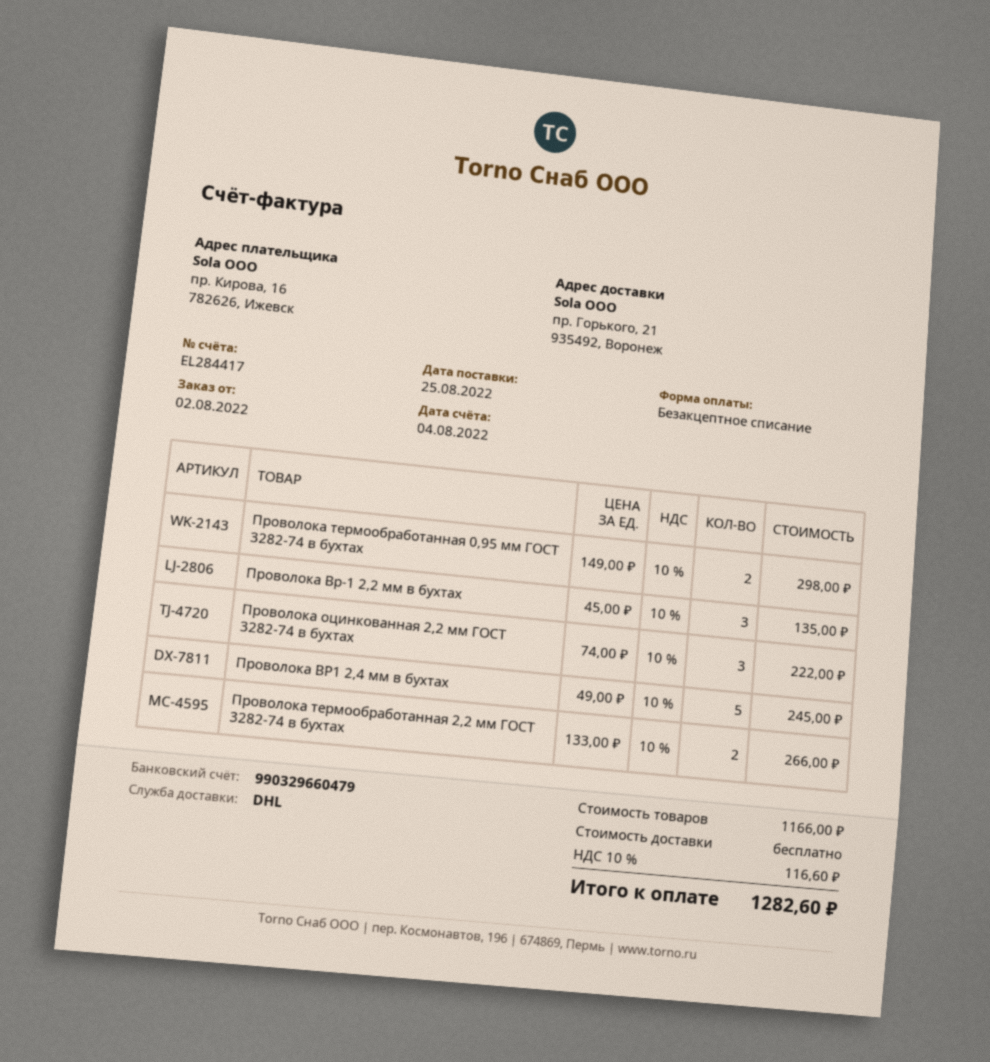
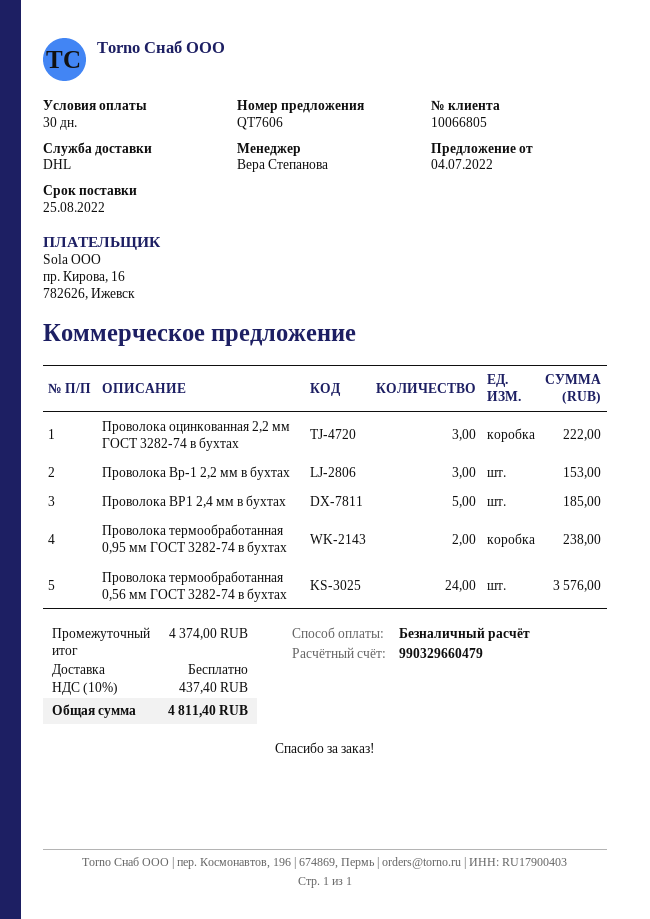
payment method: direct debit -> bank transfer
Проволока термообработанная 0,95 мм ГОСТ 3282-74 в бухтах: 2 for 298.00 -> 2 for 238.00
Проволока Вр-1 2,2 мм в бухтах: 3 for 135.00 -> 3 for 153.00
Проволока ВР1 2,4 мм в бухтах: 5 for 245.00 -> 5 for 185.00
Проволока термообработанная 2,2 мм ГОСТ 3282-74 в бухтах: 2 for 266.00 -> none
Проволока термообработанная 0,56 мм ГОСТ 3282-74 в бухтах: none -> 24 for 3576.00
subtotal: 1166.00 -> 4374.00
tax: 10% = 116.60 -> 10% = 437.40
total: 1282.60 -> 4811.40

